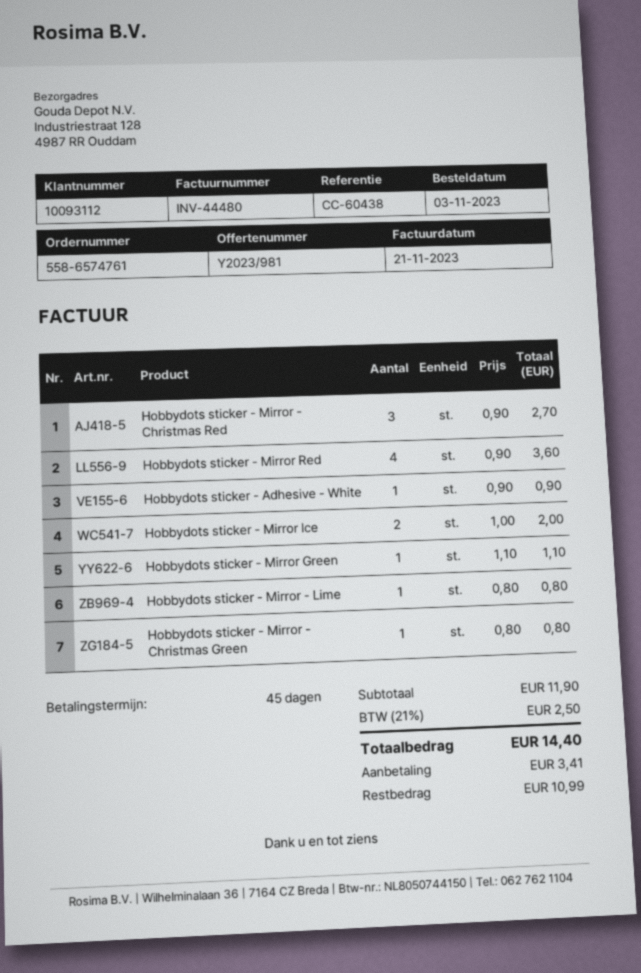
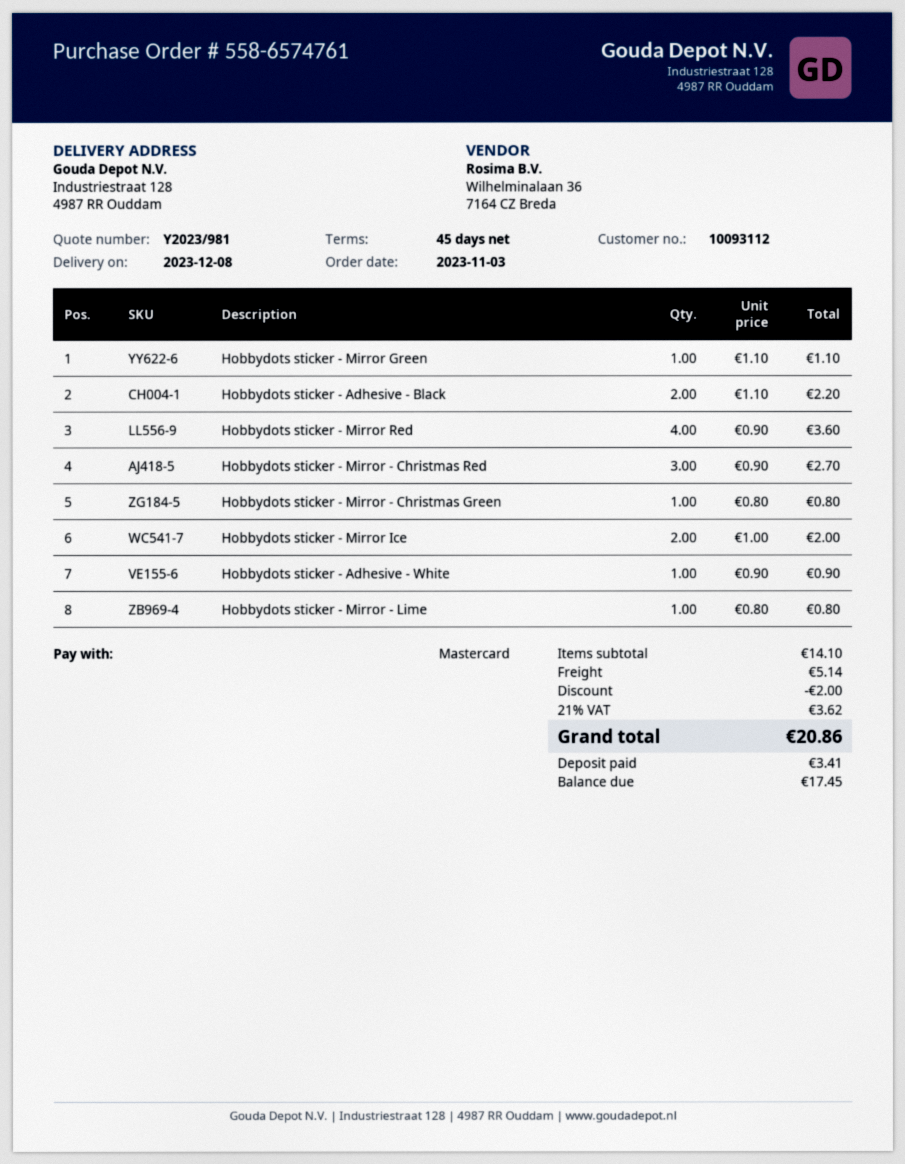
Hobbydots sticker - Adhesive - Black: none -> 2 x 1.10 = 2.20
subtotal: 11.90 -> 14.10
discount: none -> 2.00
shipping: none -> 5.14
tax: 21% = 2.50 -> 21% = 3.62
total: 14.40 -> 20.86
balance: 10.99 -> 17.45

